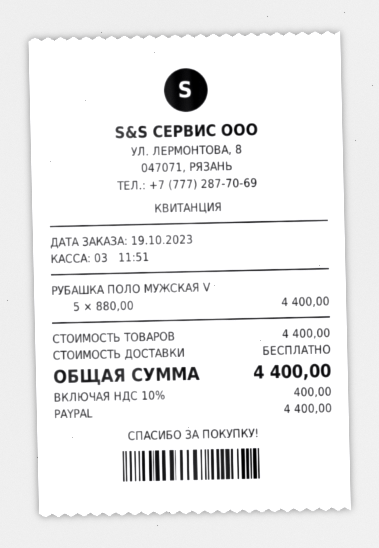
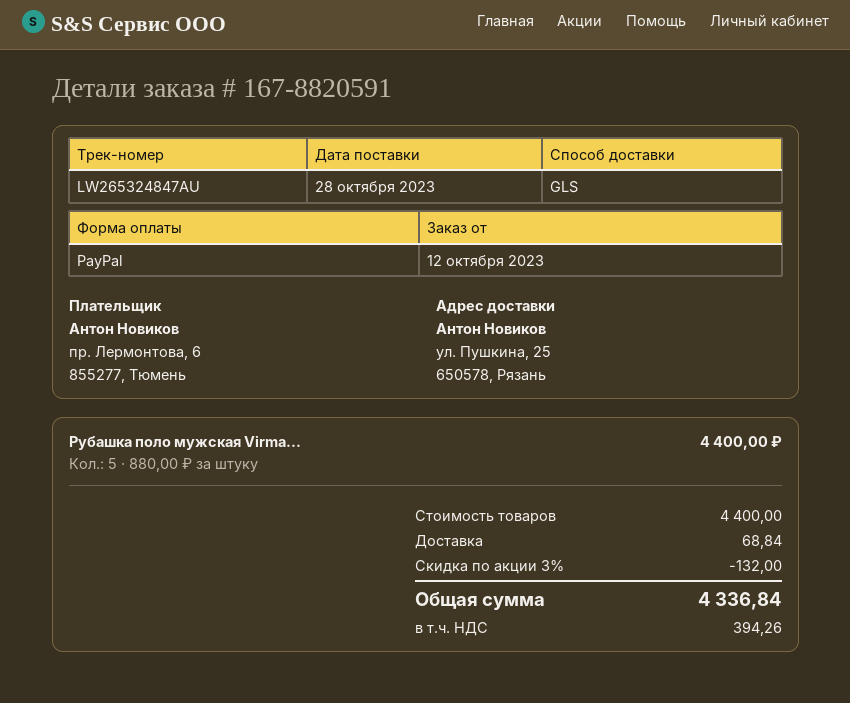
order date: 2023-10-19 -> 2023-10-12
discount: none -> 3% = 132.00
shipping: 0.00 -> 68.84
tax: 400.00 -> 394.26
total: 4400.00 -> 4336.84

